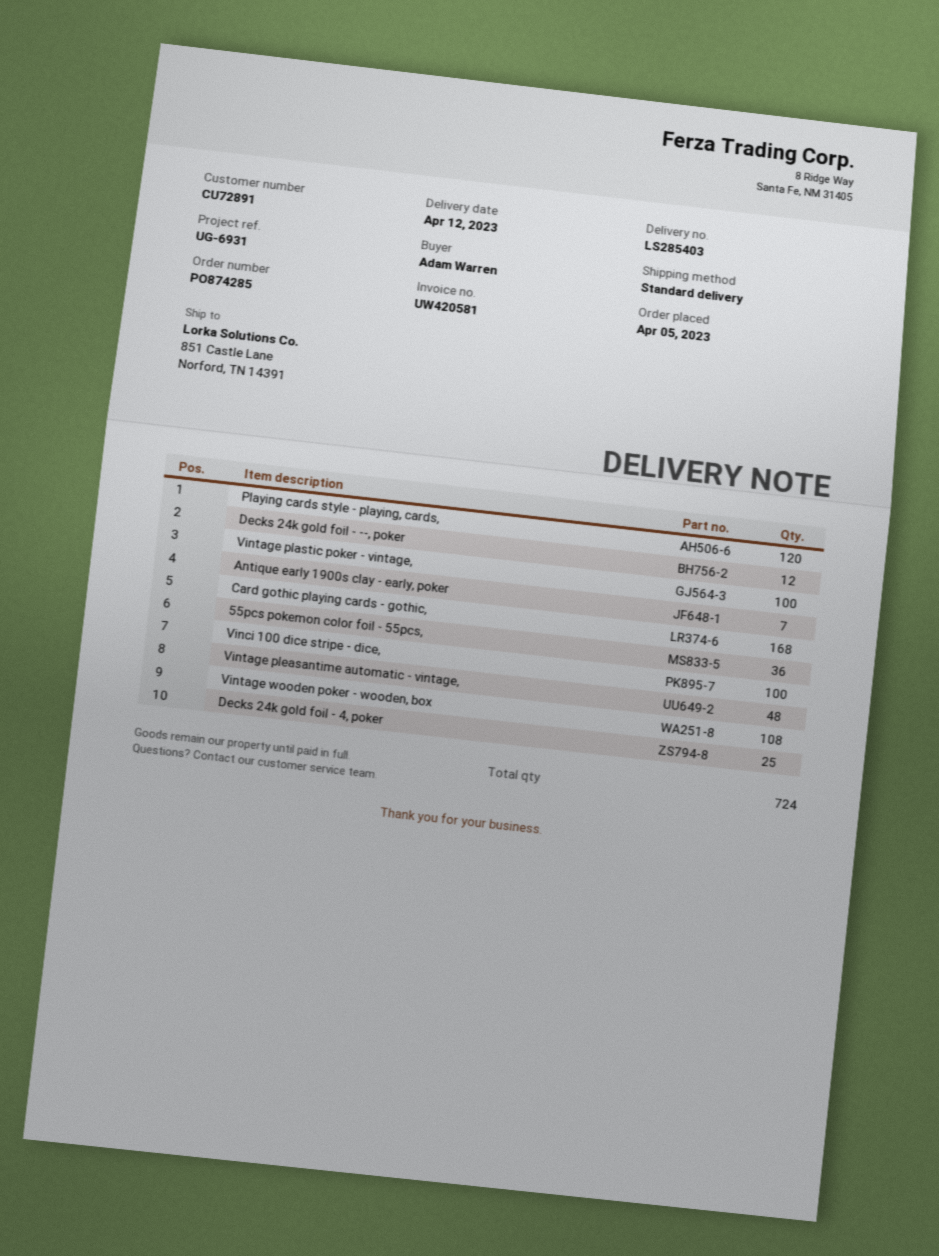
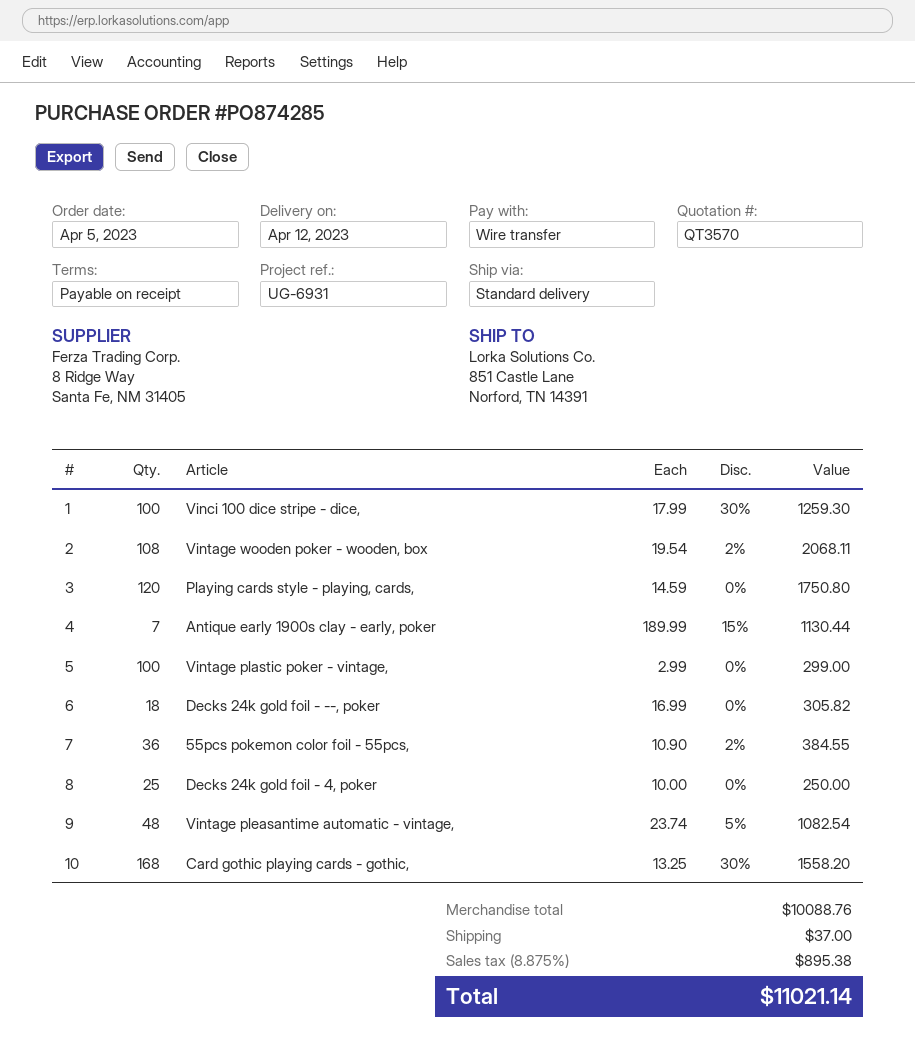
Decks 24k gold foil - --, poker: 12 -> 18

